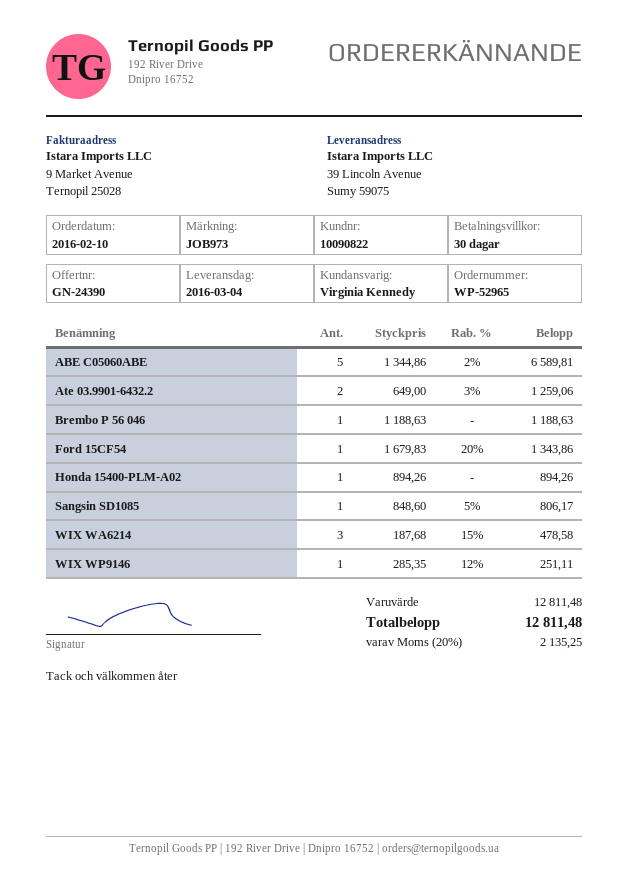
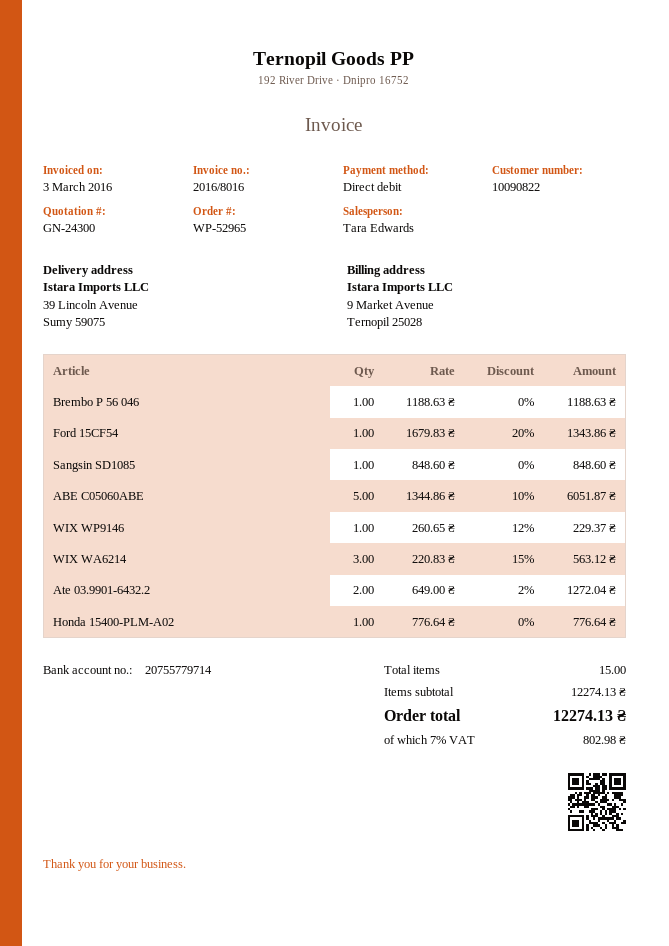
quote number: GN-24390 -> GN-24300
sales rep: Virginia Kennedy -> Tara Edwards
ABE C05060ABE: 5 x 1344.86 - 2% = 6589.81 -> 5 x 1344.86 - 10% = 6051.87
Ate 03.9901-6432.2: 2 x 649.00 - 3% = 1259.06 -> 2 x 649.00 - 2% = 1272.04
Honda 15400-PLM-A02: 1 x 894.26 = 894.26 -> 1 x 776.64 = 776.64
Sangsin SD1085: 1 x 848.60 - 5% = 806.17 -> 1 x 848.60 = 848.60
WIX WA6214: 3 x 187.68 - 15% = 478.58 -> 3 x 220.83 - 15% = 563.12
WIX WP9146: 1 x 285.35 - 12% = 251.11 -> 1 x 260.65 - 12% = 229.37
subtotal: 12811.48 -> 12274.13
tax: 20% = 2135.25 -> 7% = 802.98
total: 12811.48 -> 12274.13

